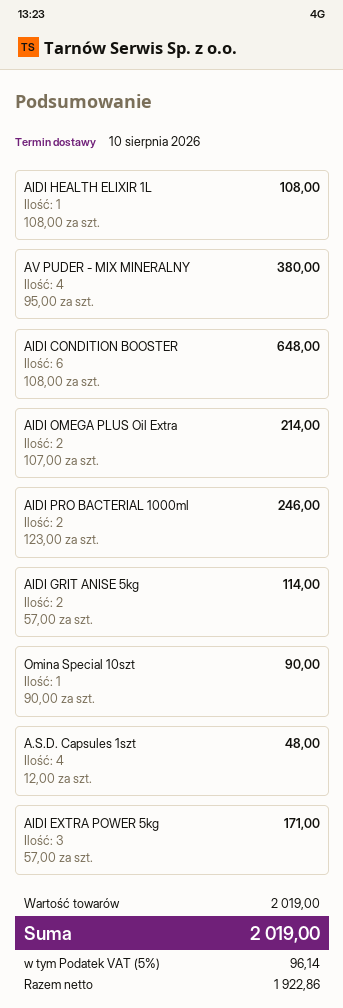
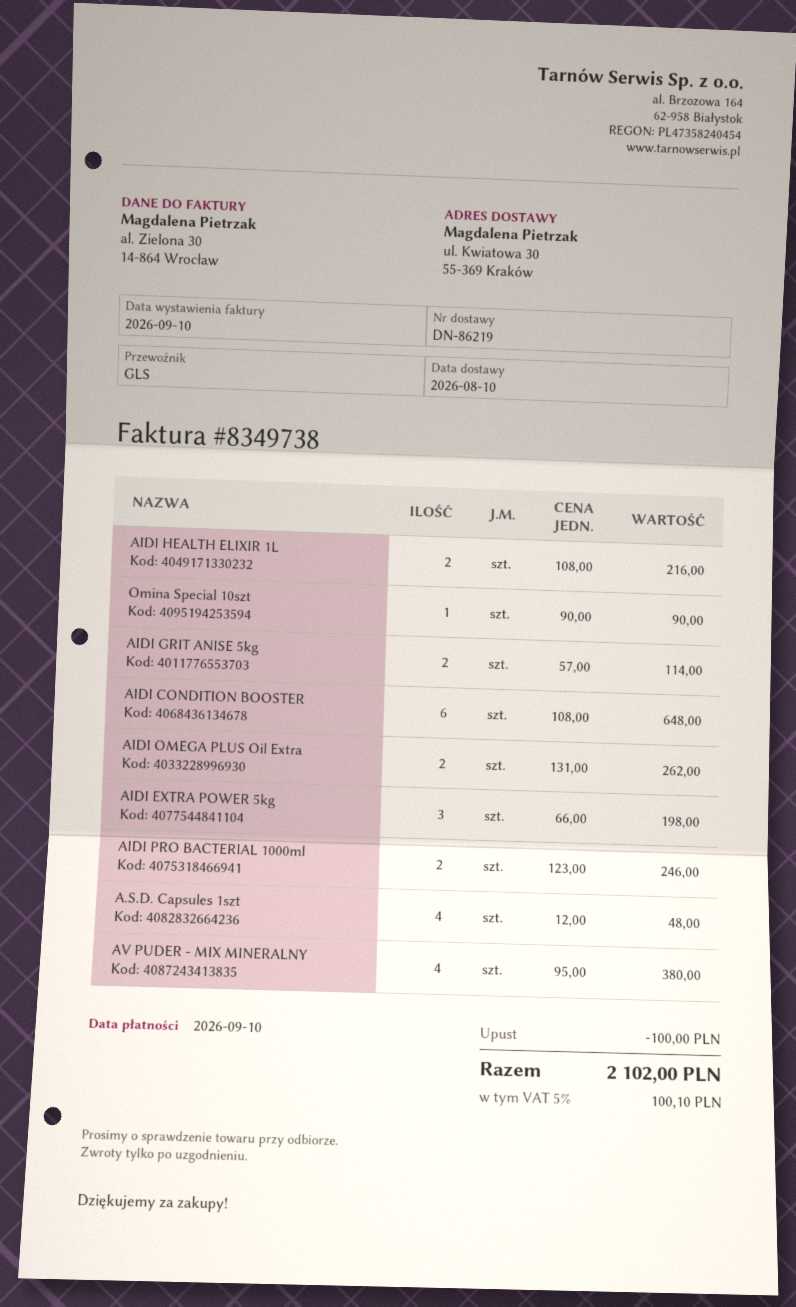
AIDI HEALTH ELIXIR 1L: 1 x 108.00 = 108.00 -> 2 x 108.00 = 216.00
AIDI OMEGA PLUS Oil Extra: 2 x 107.00 = 214.00 -> 2 x 131.00 = 262.00
AIDI EXTRA POWER 5kg: 3 x 57.00 = 171.00 -> 3 x 66.00 = 198.00
discount: none -> 100.00
tax: 5% = 96.14 -> 5% = 100.10
total: 2019.00 -> 2102.00

